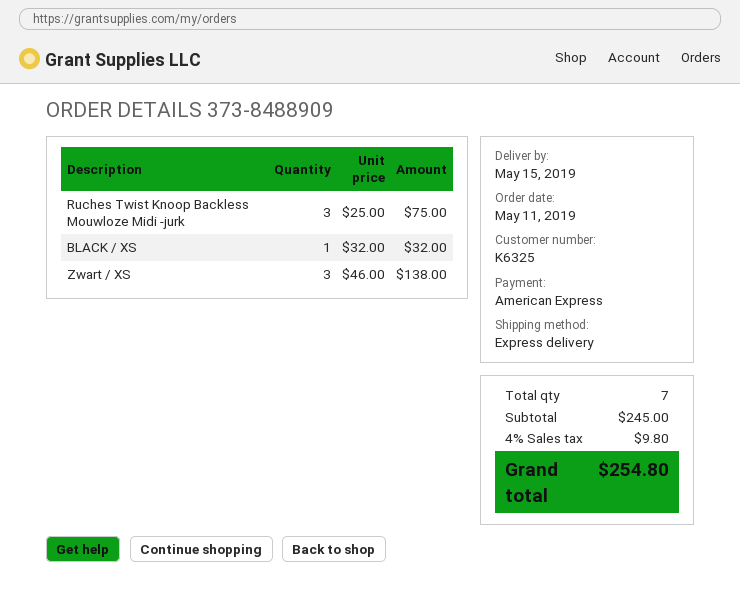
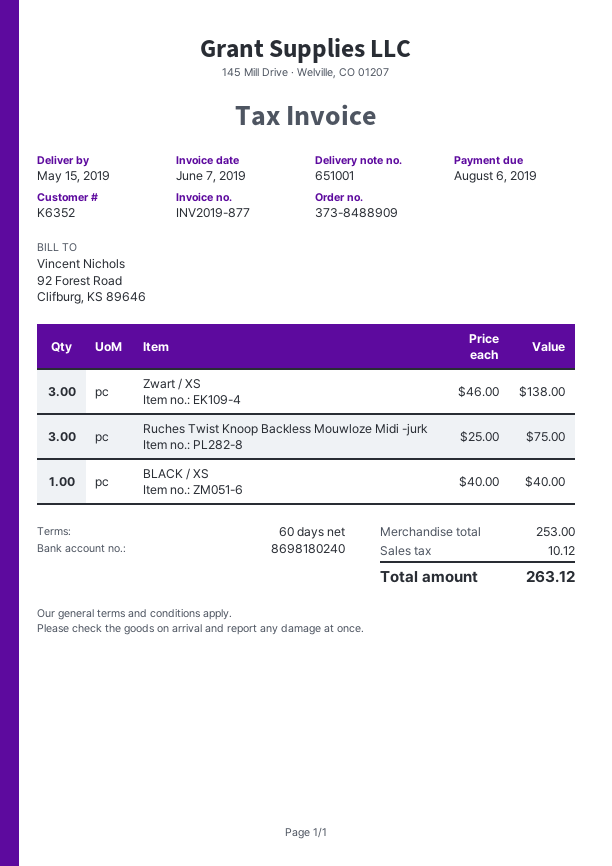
customer number: K6325 -> K6352
BLACK / XS: 1 x 32.00 = 32.00 -> 1 x 40.00 = 40.00
subtotal: 245.00 -> 253.00
tax: 9.80 -> 10.12
total: 254.80 -> 263.12

